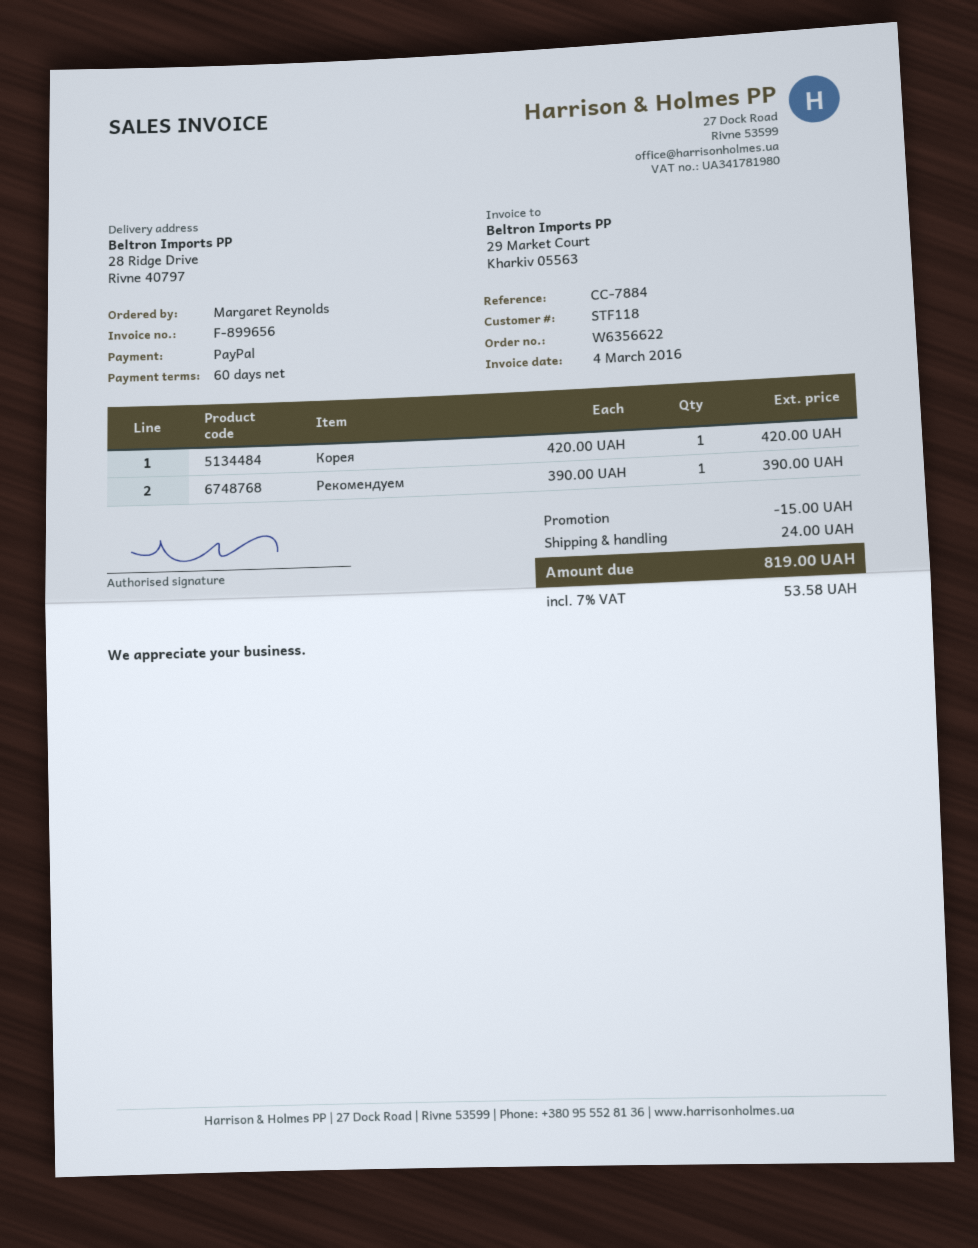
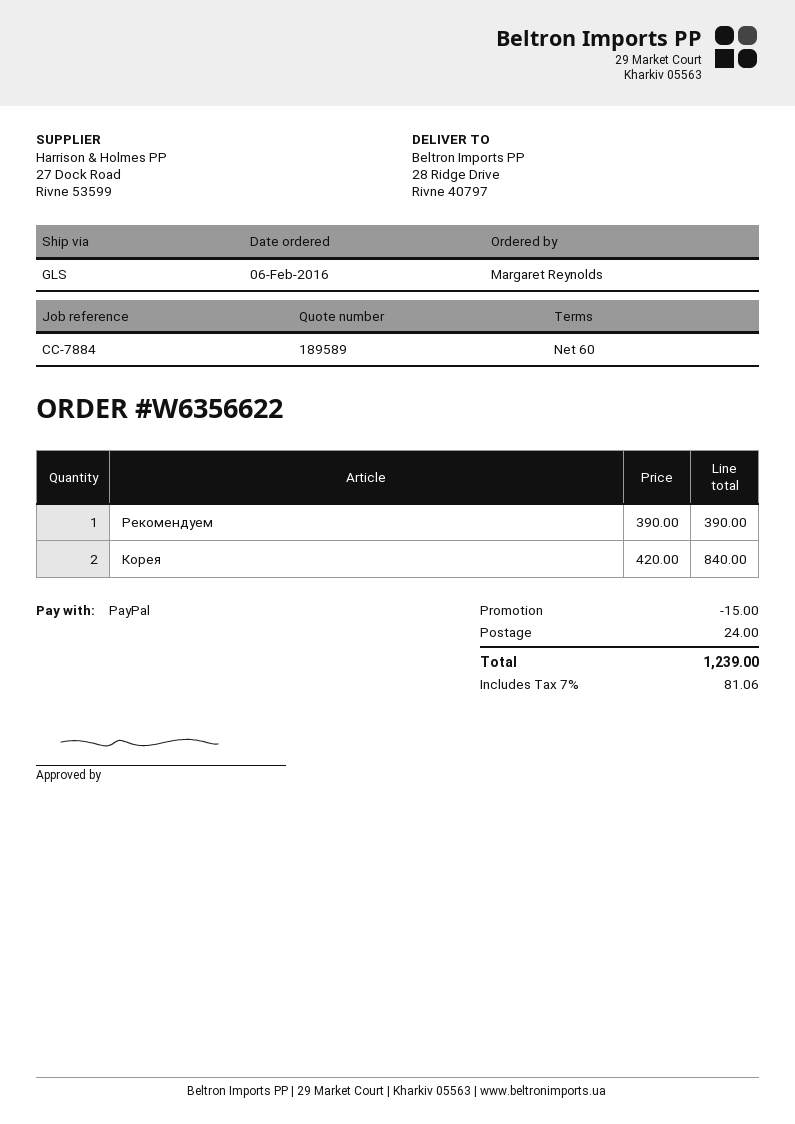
Корея: 1 x 420.00 = 420.00 -> 2 x 420.00 = 840.00
tax: 7% = 53.58 -> 7% = 81.06
total: 819.00 -> 1239.00

